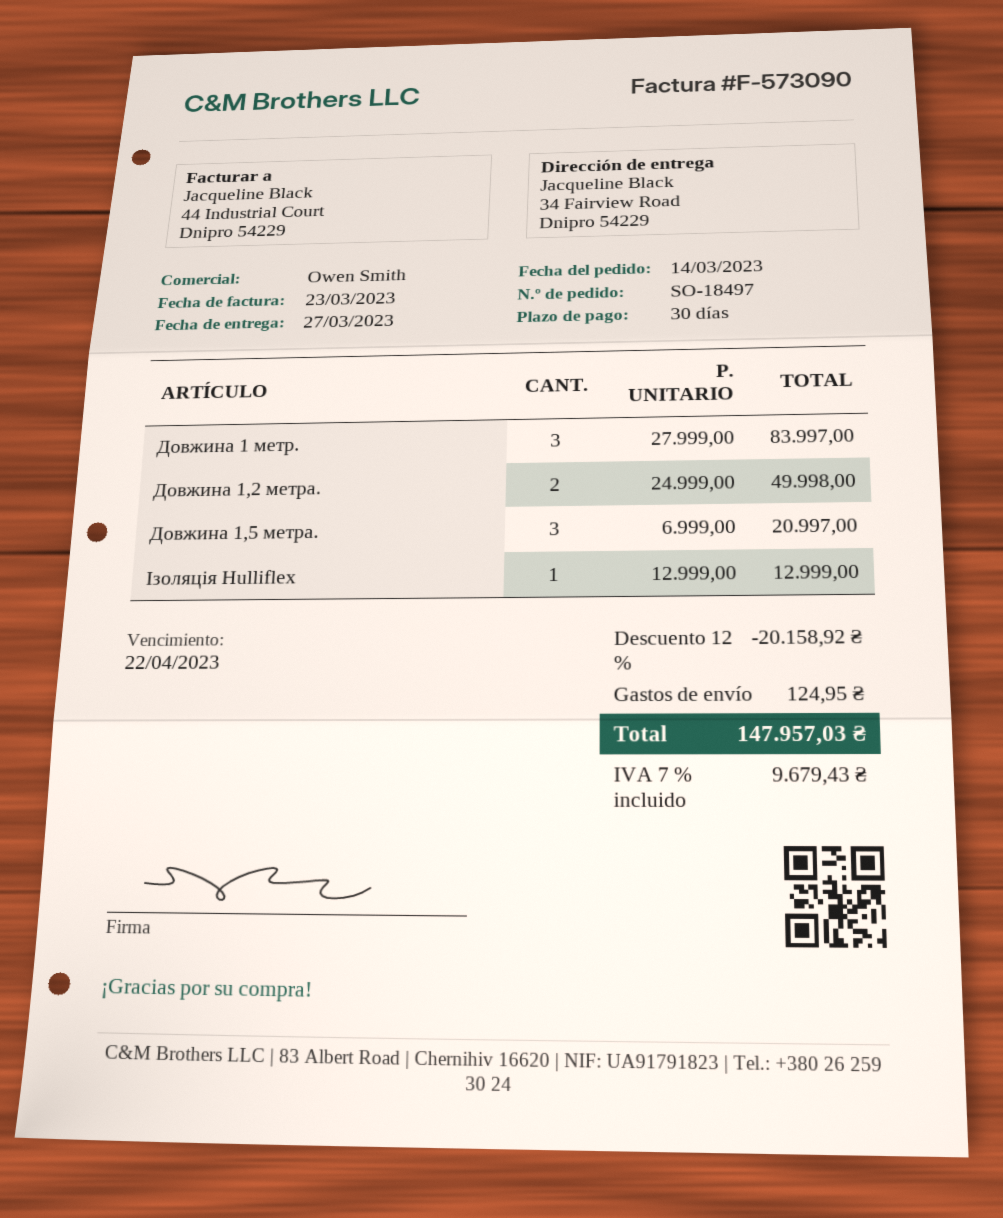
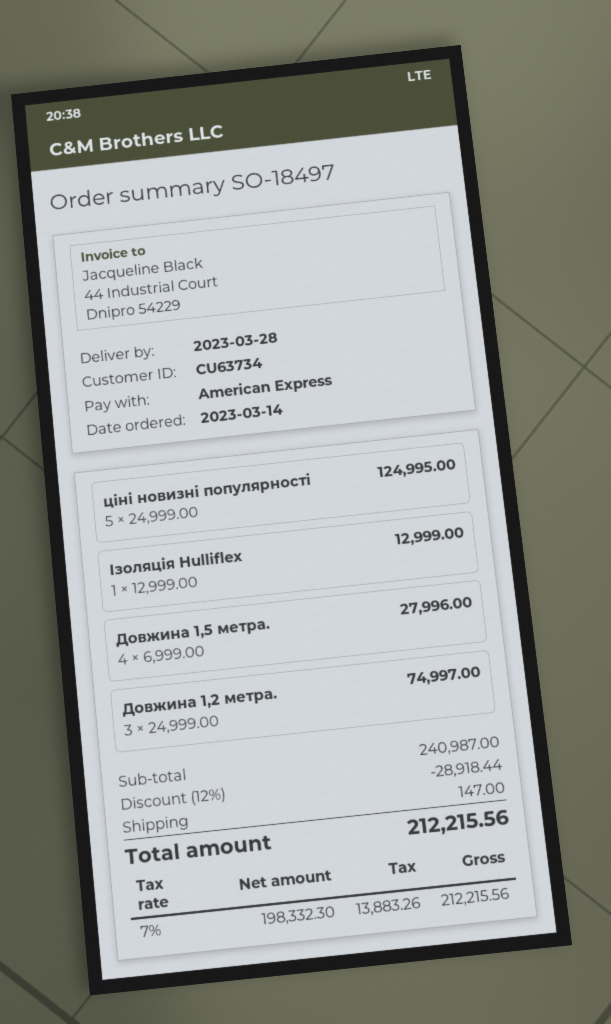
delivery date: 2023-03-27 -> 2023-03-28
Довжина 1 метр.: 3 x 27999.00 = 83997.00 -> none
Довжина 1,2 метра.: 2 x 24999.00 = 49998.00 -> 3 x 24999.00 = 74997.00
Довжина 1,5 метра.: 3 x 6999.00 = 20997.00 -> 4 x 6999.00 = 27996.00
ціні новизні популярності: none -> 5 x 24999.00 = 124995.00
discount: 12% = 20158.92 -> 12% = 28918.44
shipping: 124.95 -> 147.00
tax: 7% = 9679.43 -> 7% = 13883.26
total: 147957.03 -> 212215.56

